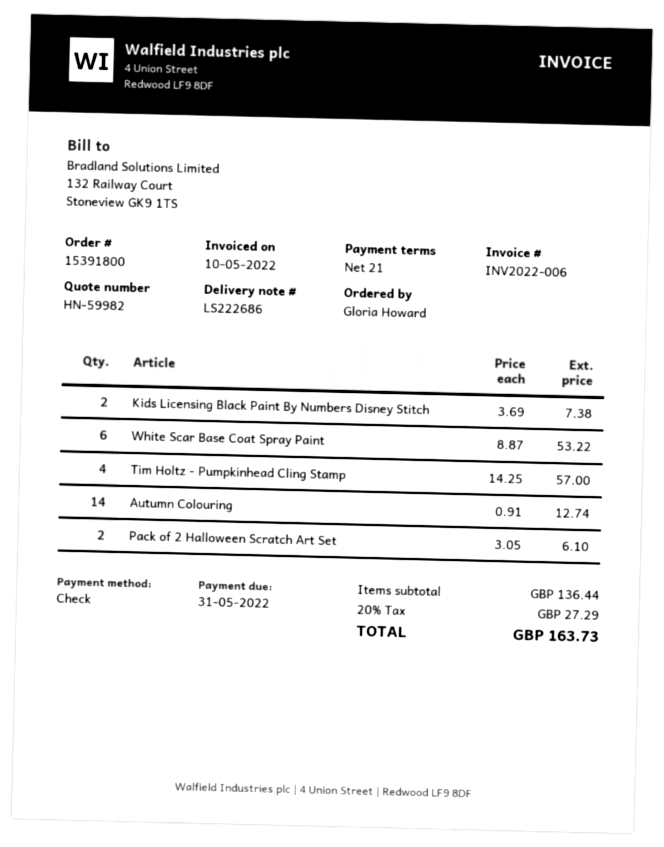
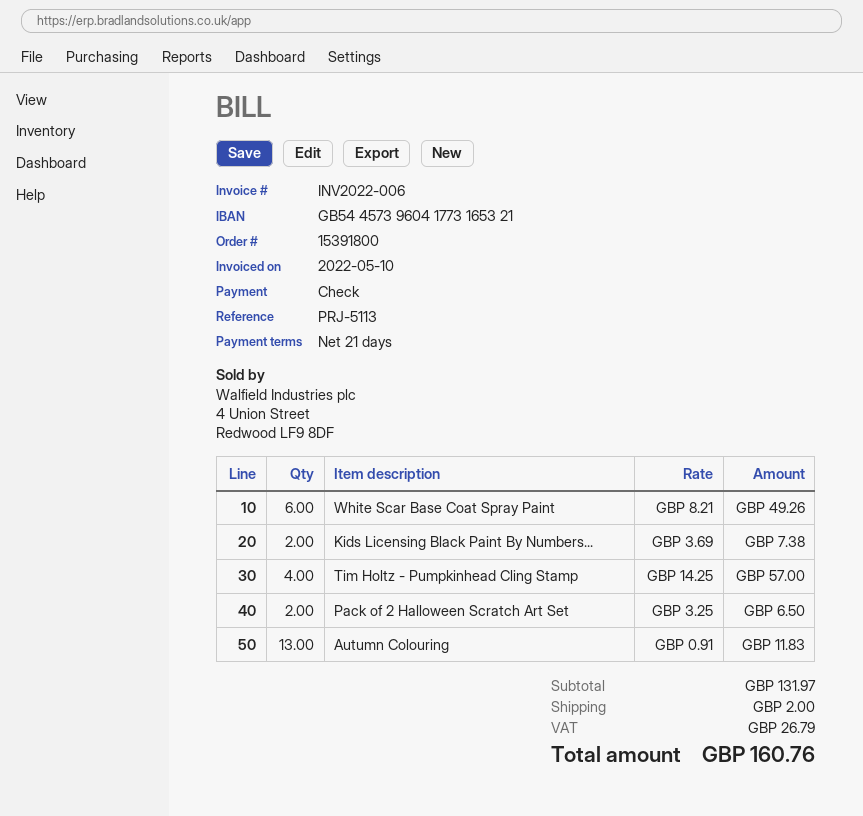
White Scar Base Coat Spray Paint: 6 x 8.87 = 53.22 -> 6 x 8.21 = 49.26
Autumn Colouring: 14 x 0.91 = 12.74 -> 13 x 0.91 = 11.83
Pack of 2 Halloween Scratch Art Set: 2 x 3.05 = 6.10 -> 2 x 3.25 = 6.50
subtotal: 136.44 -> 131.97
shipping: none -> 2.00
tax: 27.29 -> 26.79
total: 163.73 -> 160.76

